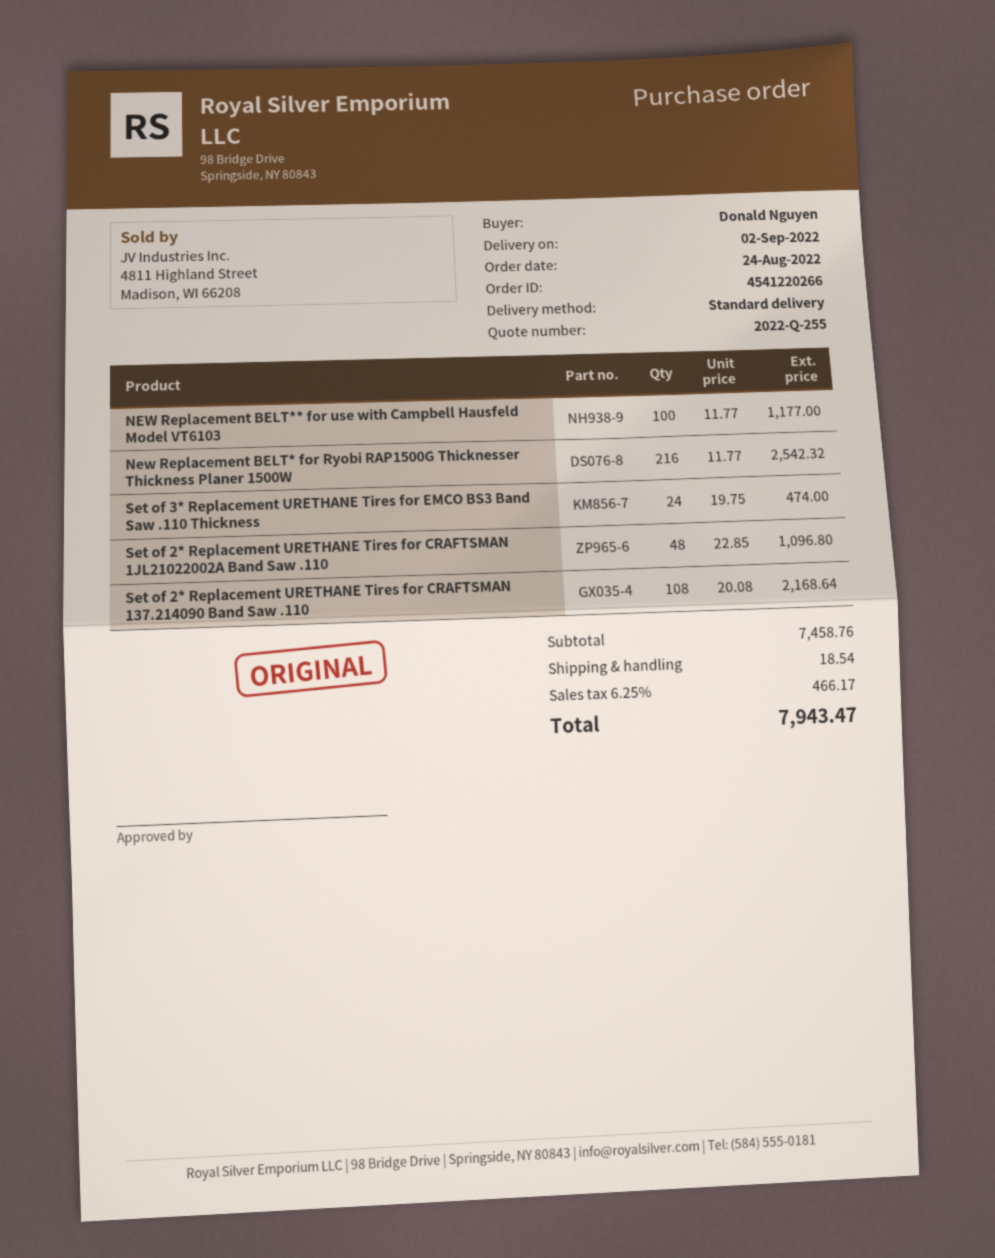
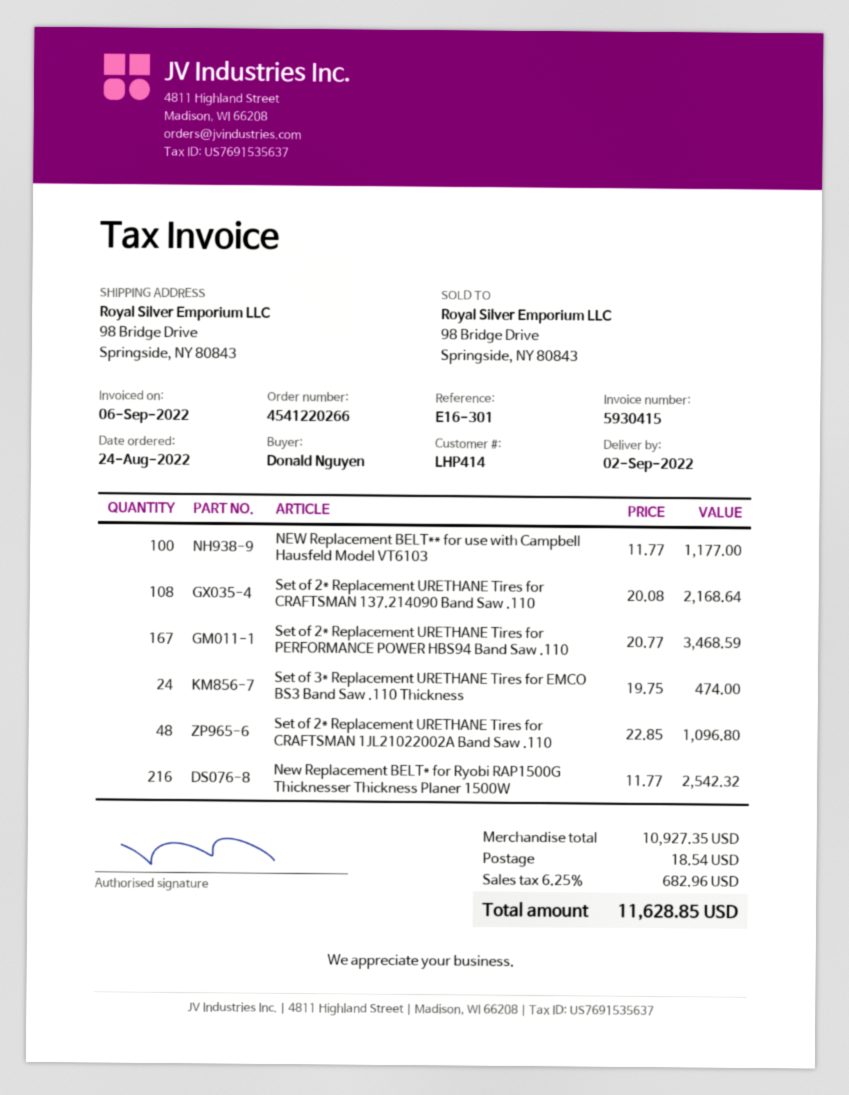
Set of 2* Replacement URETHANE Tires for PERFORMANCE POWER HBS94 Band Saw .110: none -> 167 x 20.77 = 3468.59
subtotal: 7458.76 -> 10927.35
tax: 6.25% = 466.17 -> 6.25% = 682.96
total: 7943.47 -> 11628.85

